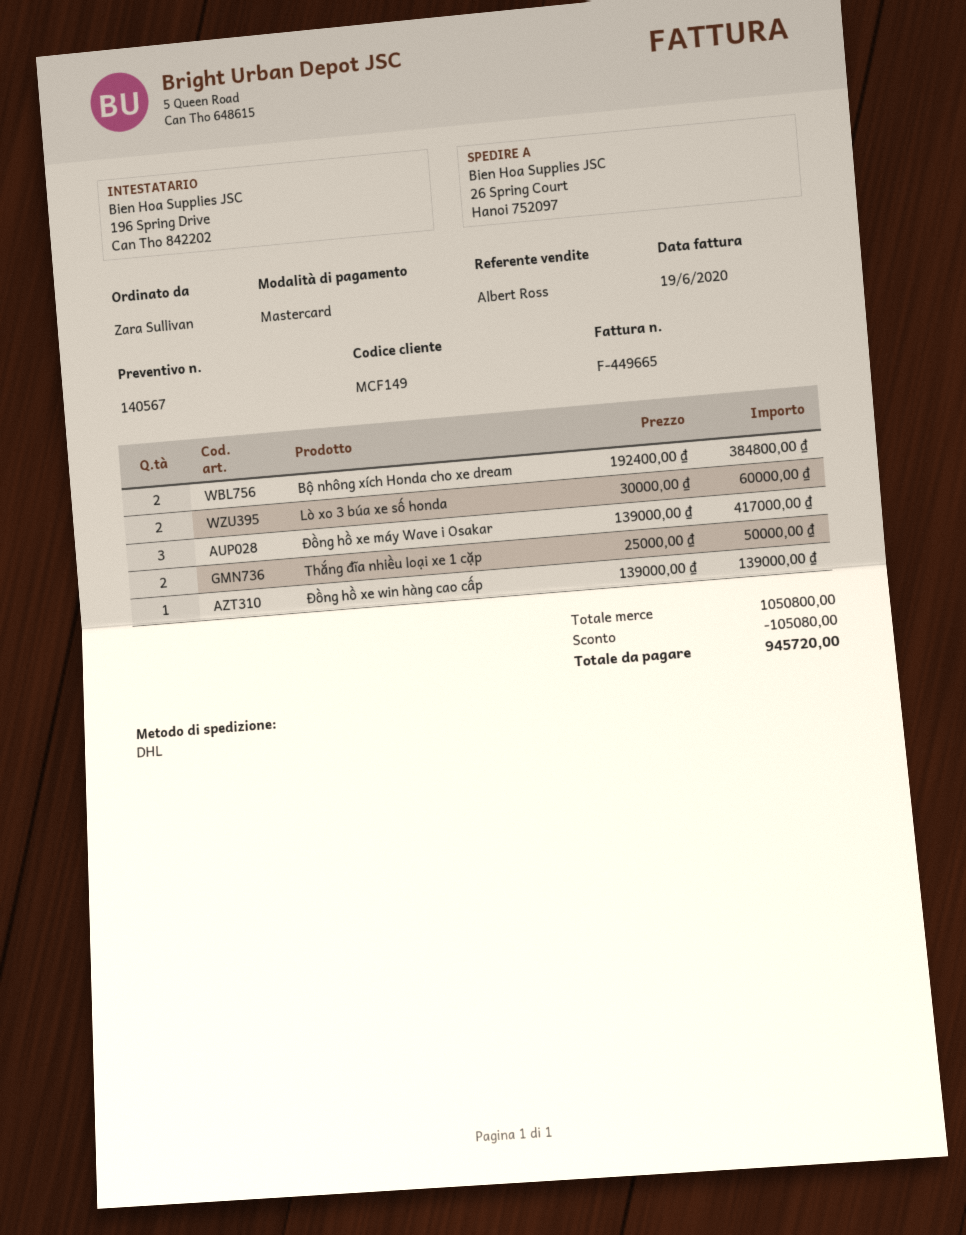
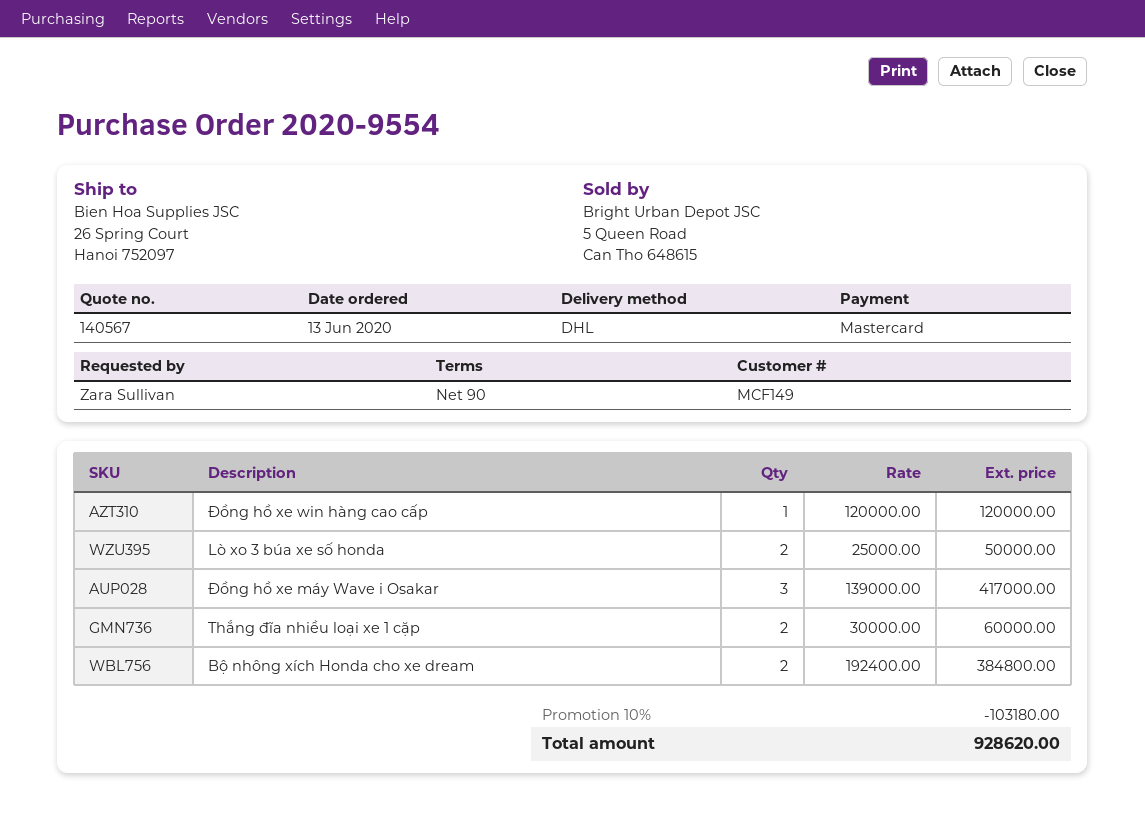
Lò xo 3 búa xe số honda: 2 x 30000.00 = 60000.00 -> 2 x 25000.00 = 50000.00
Thắng đĩa nhiều loại xe 1 cặp: 2 x 25000.00 = 50000.00 -> 2 x 30000.00 = 60000.00
Đồng hồ xe win hàng cao cấp: 1 x 139000.00 = 139000.00 -> 1 x 120000.00 = 120000.00
discount: 105080.00 -> 103180.00
total: 945720.00 -> 928620.00

